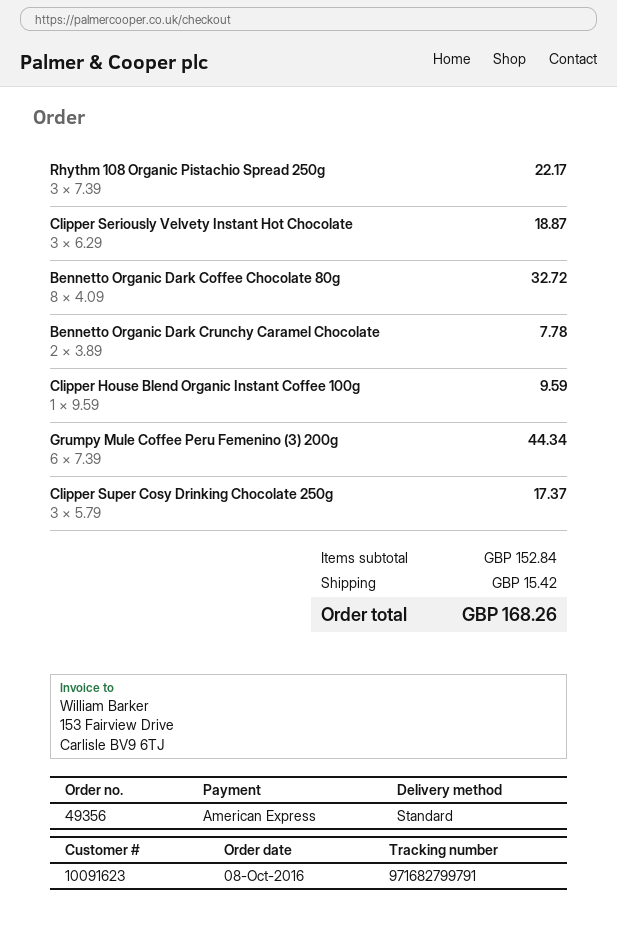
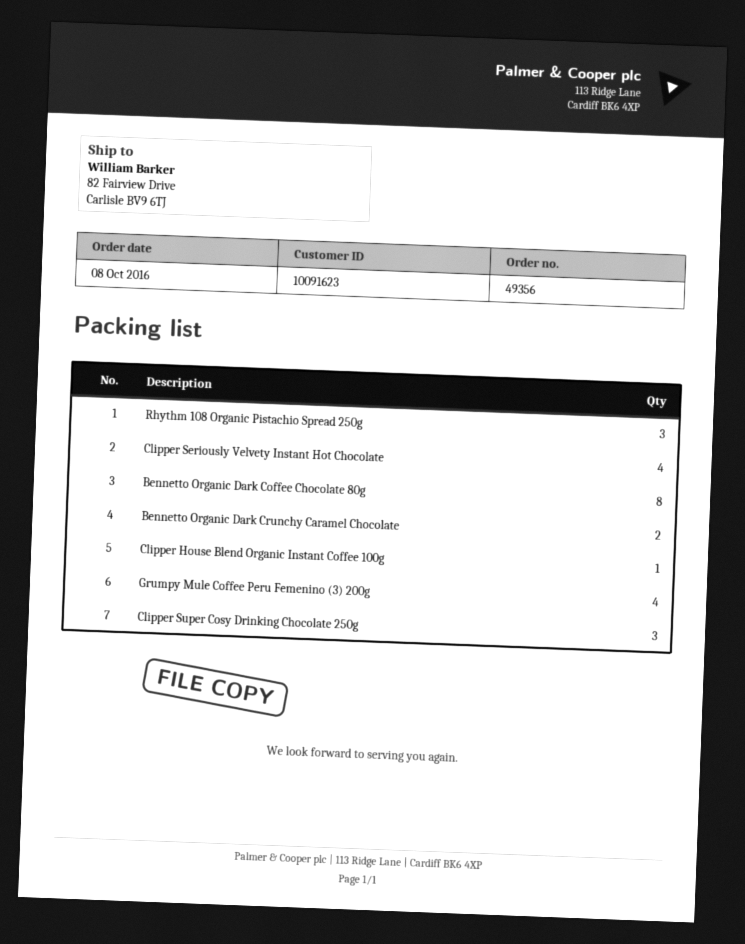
Clipper Seriously Velvety Instant Hot Chocolate: 3 -> 4
Grumpy Mule Coffee Peru Femenino (3) 200g: 6 -> 4

